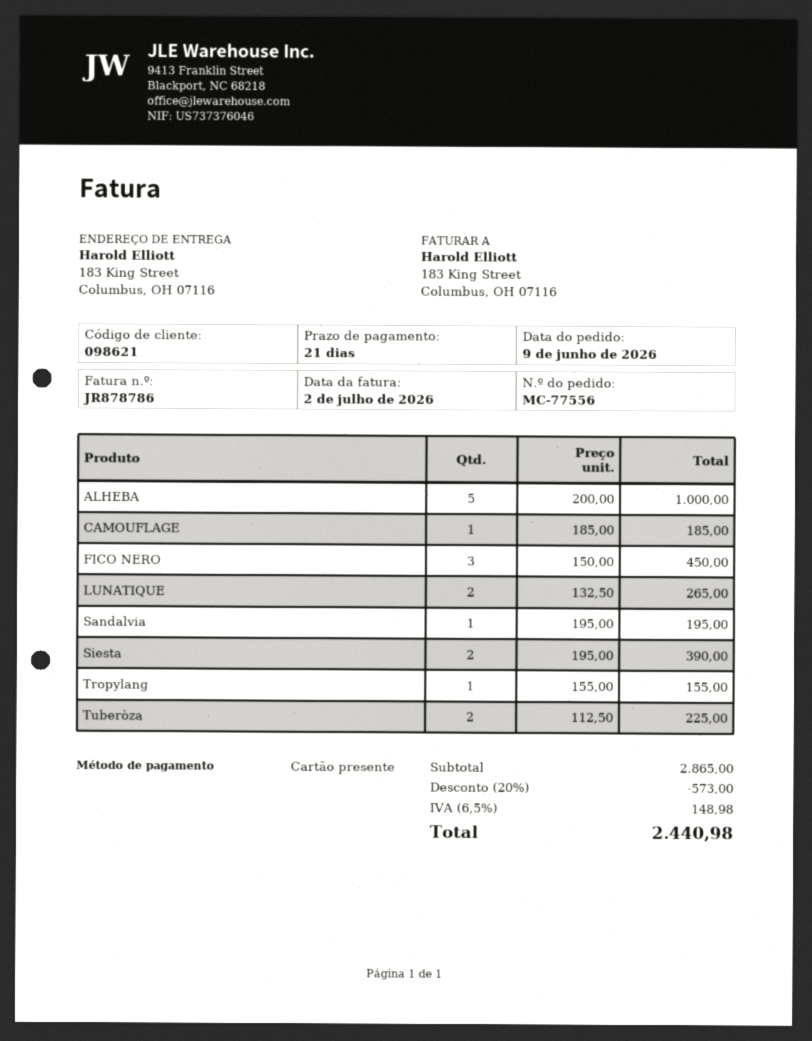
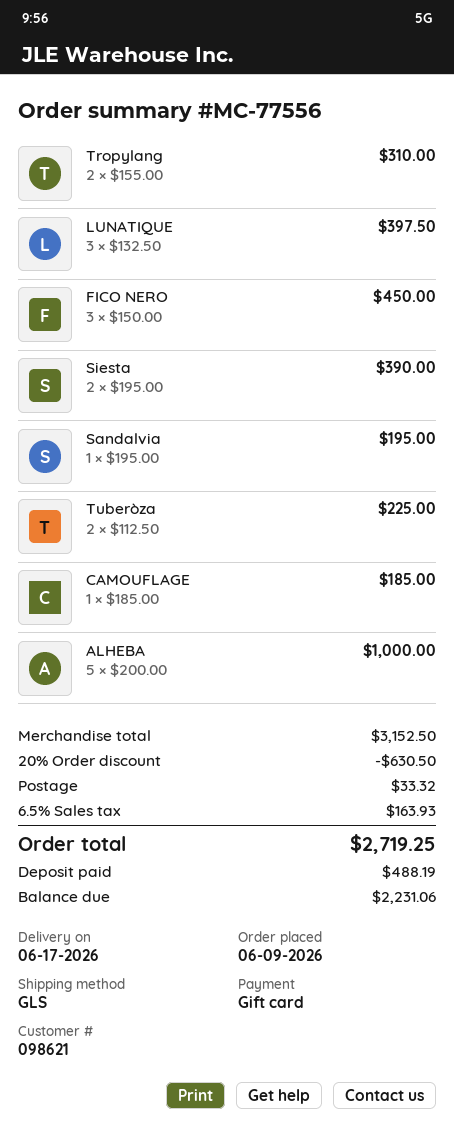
LUNATIQUE: 2 x 132.50 = 265.00 -> 3 x 132.50 = 397.50
Tropylang: 1 x 155.00 = 155.00 -> 2 x 155.00 = 310.00
subtotal: 2865.00 -> 3152.50
discount: 20% = 573.00 -> 20% = 630.50
shipping: none -> 33.32
tax: 6.5% = 148.98 -> 6.5% = 163.93
total: 2440.98 -> 2719.25

